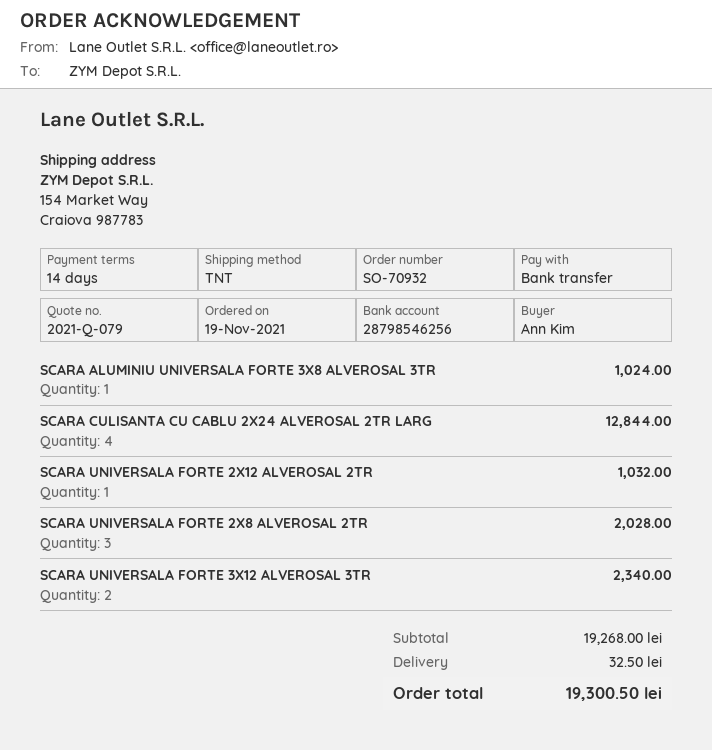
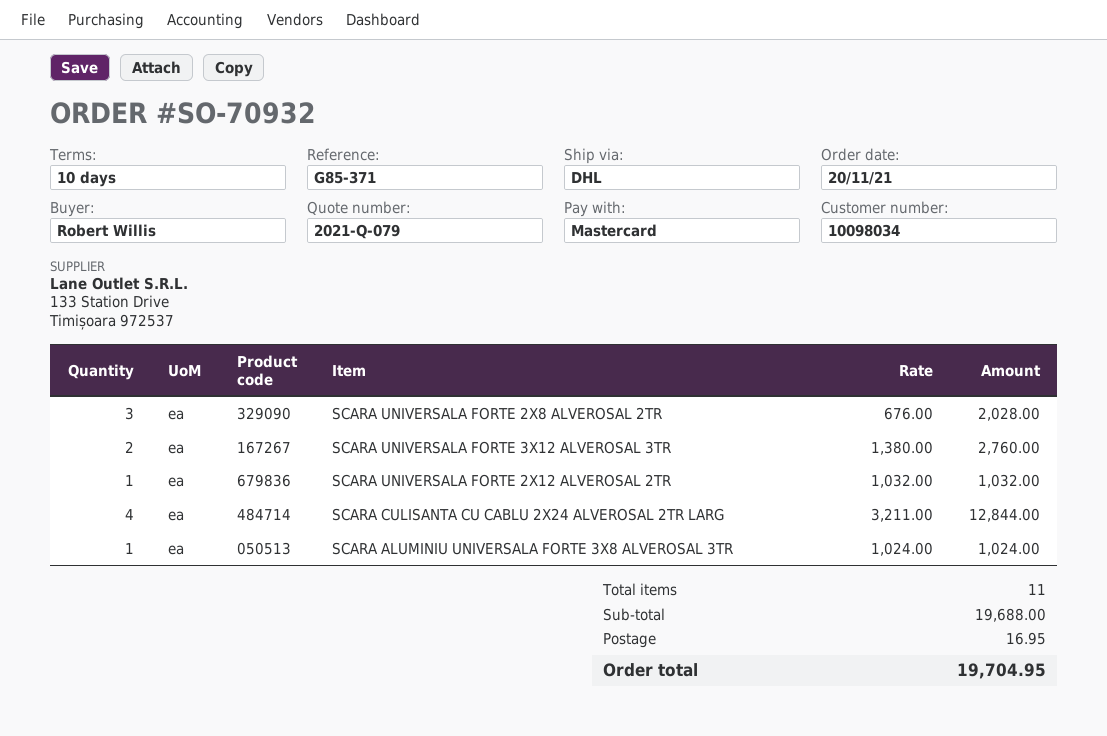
order date: 2021-11-19 -> 2021-11-20
payment terms: 14 days -> 10 days
ordered by: Ann Kim -> Robert Willis
payment method: bank transfer -> Mastercard
shipping method: TNT -> DHL
SCARA UNIVERSALA FORTE 3X12 ALVEROSAL 3TR: 2 for 2340.00 -> 2 for 2760.00
subtotal: 19268.00 -> 19688.00
shipping: 32.50 -> 16.95
total: 19300.50 -> 19704.95

